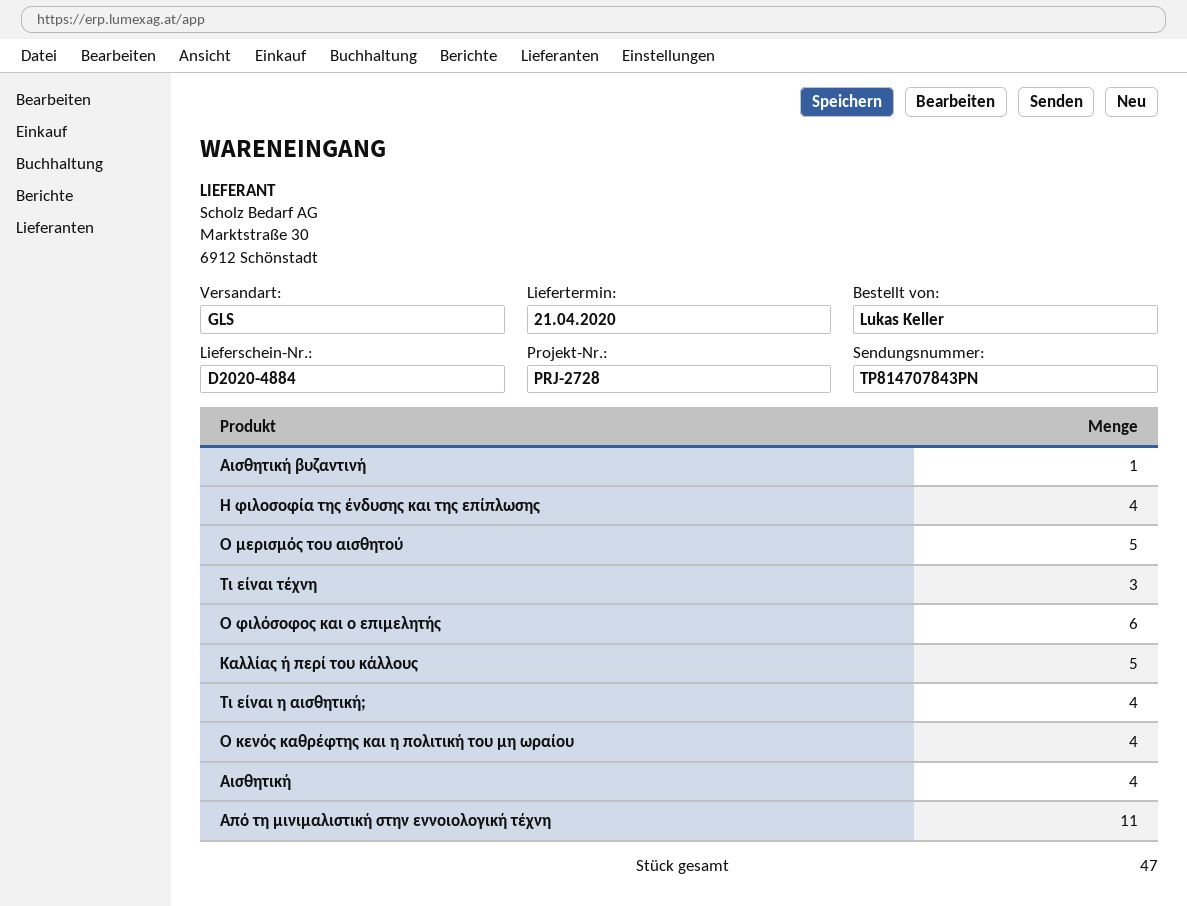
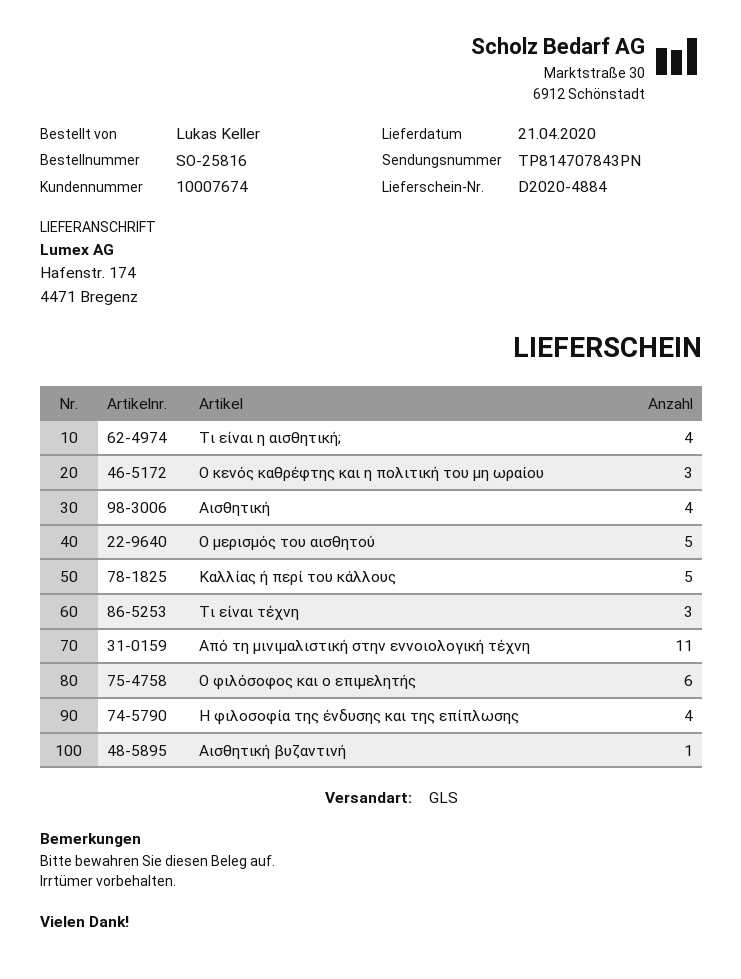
Ο κενός καθρέφτης και η πολιτική του μη ωραίου: 4 -> 3

